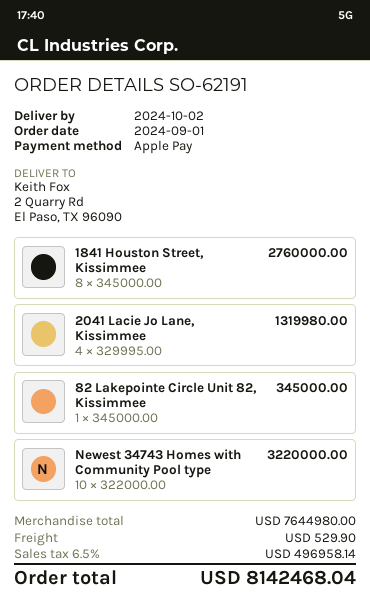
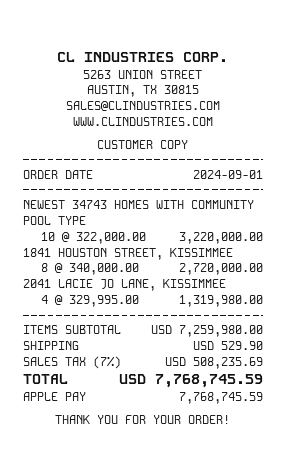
1841 Houston Street, Kissimmee: 8 x 345000.00 = 2760000.00 -> 8 x 340000.00 = 2720000.00
82 Lakepointe Circle Unit 82, Kissimmee: 1 x 345000.00 = 345000.00 -> none
subtotal: 7644980.00 -> 7259980.00
tax: 6.5% = 496958.14 -> 7% = 508235.69
total: 8142468.04 -> 7768745.59

